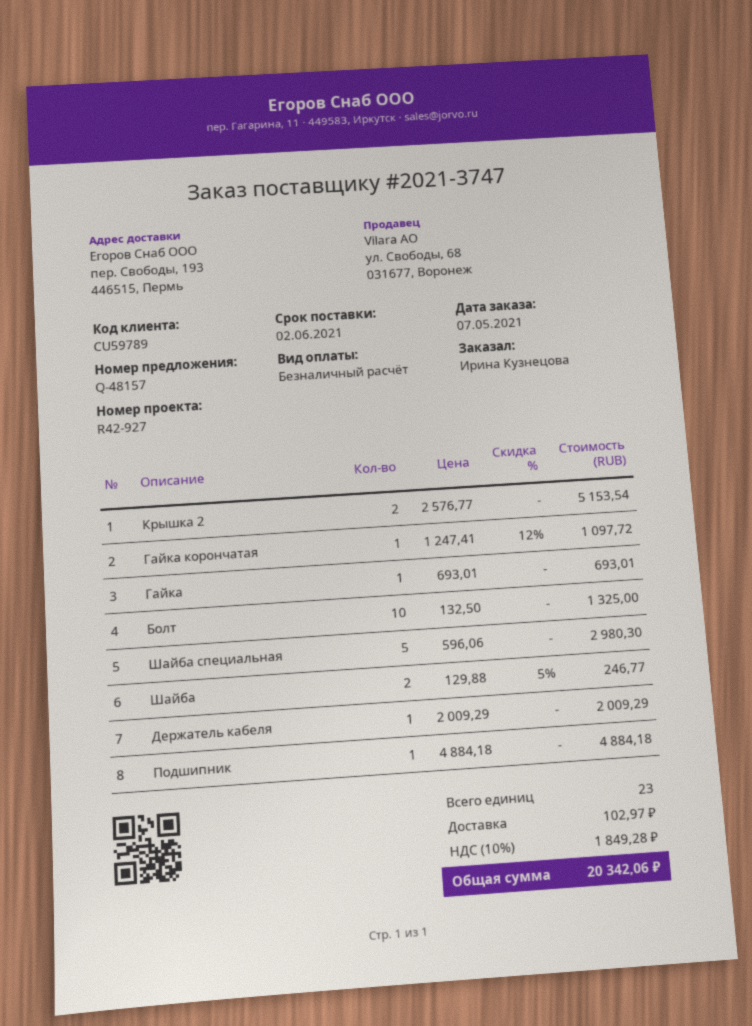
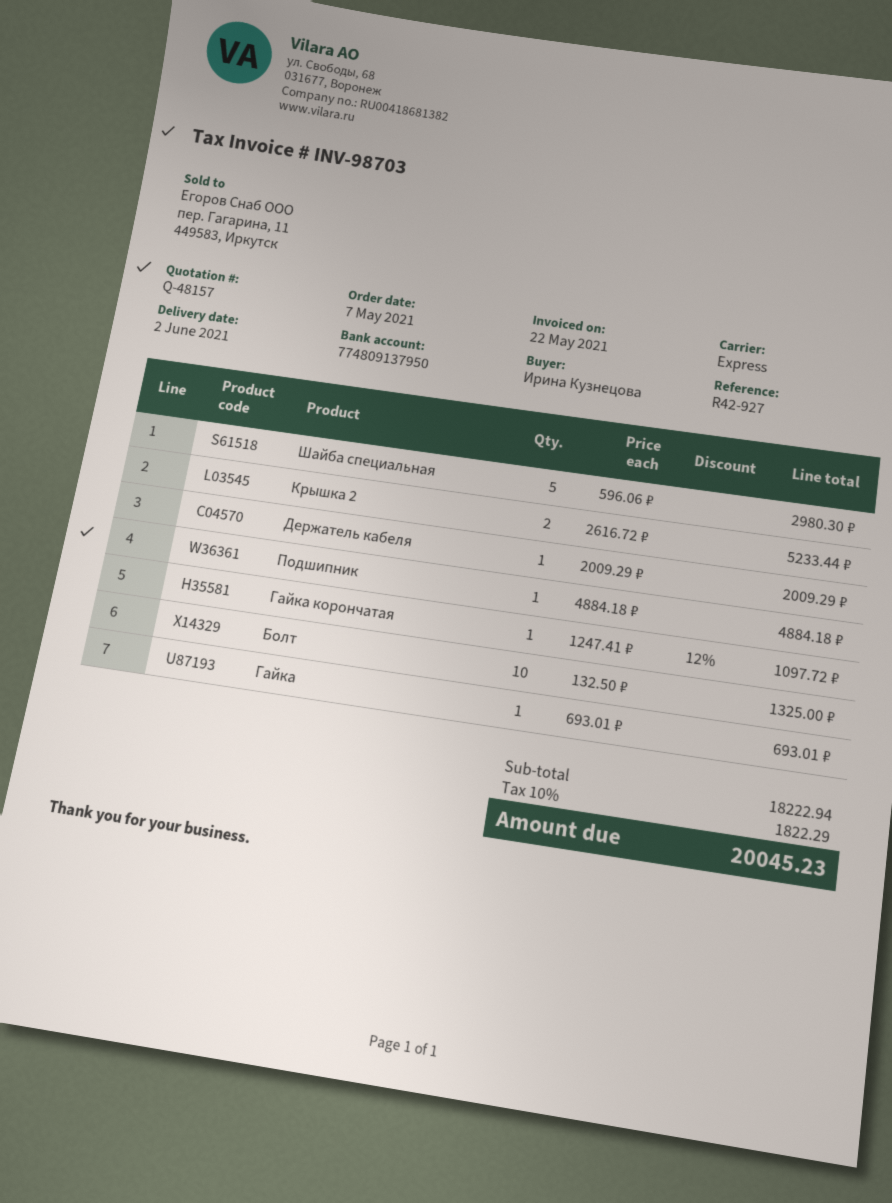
Крышка 2: 2 x 2576.77 = 5153.54 -> 2 x 2616.72 = 5233.44
Шайба: 2 x 129.88 - 5% = 246.77 -> none
shipping: 102.97 -> none
tax: 10% = 1849.28 -> 10% = 1822.29
total: 20342.06 -> 20045.23

